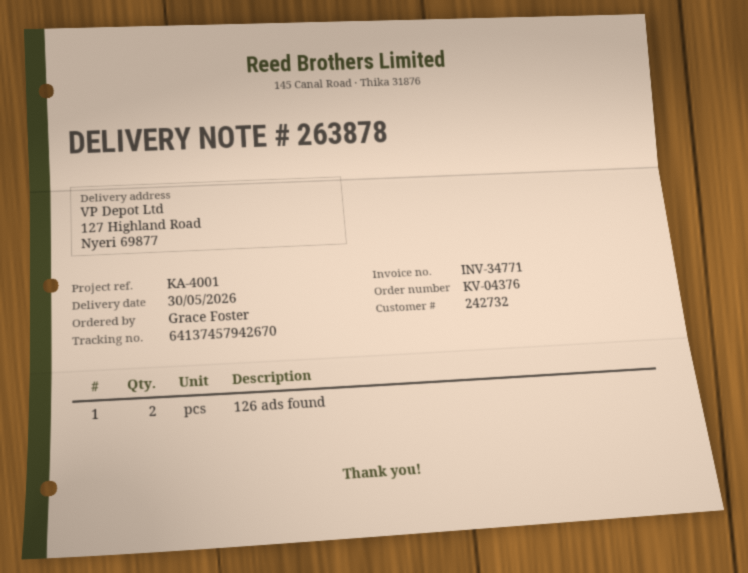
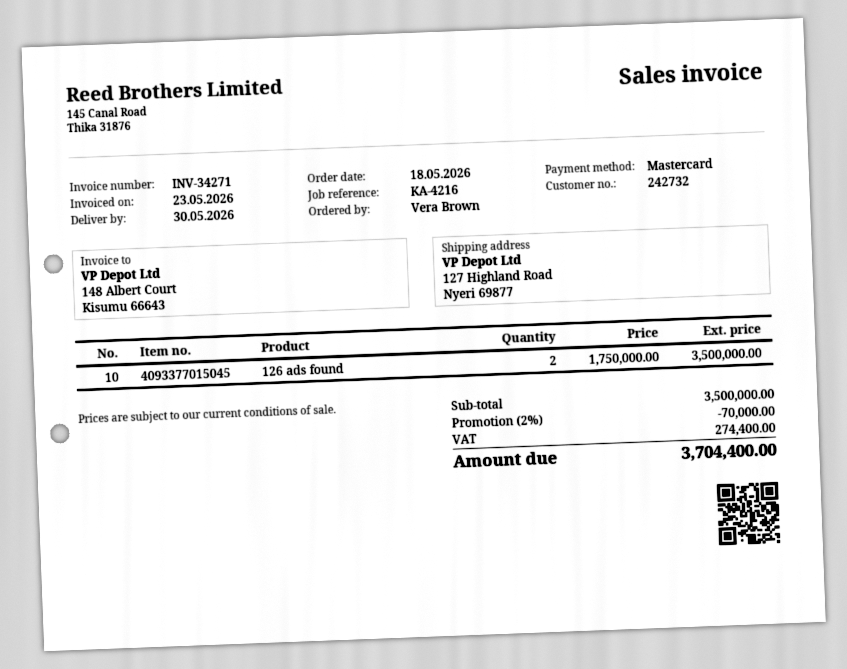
invoice number: INV-34771 -> INV-34271
reference: KA-4001 -> KA-4216
ordered by: Grace Foster -> Vera Brown

